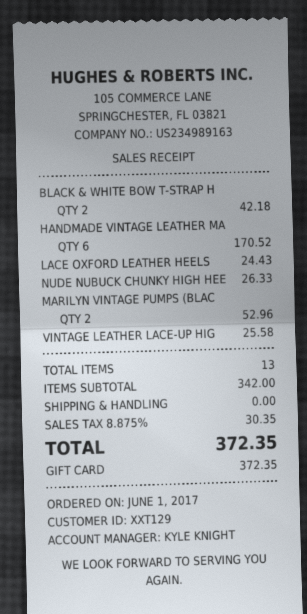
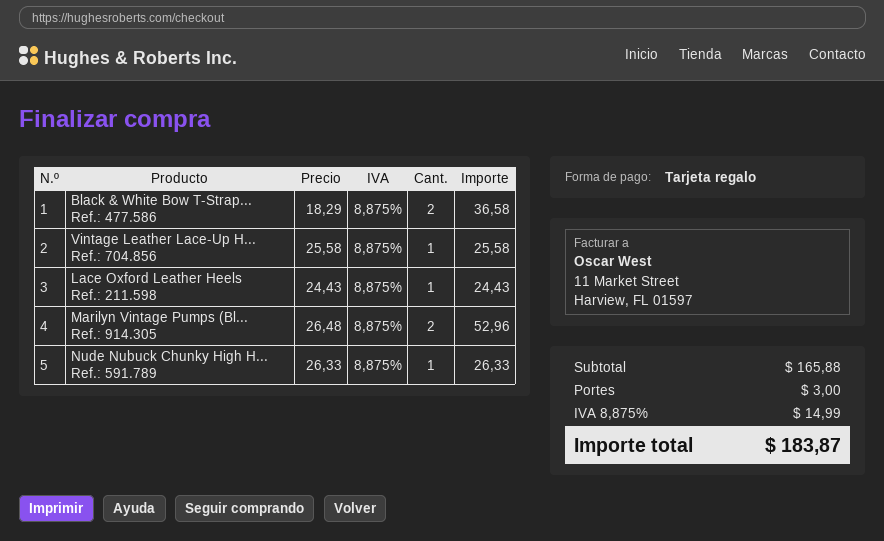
BLACK & WHITE BOW T-STRAP H: 2 for 42.18 -> 2 for 36.58
HANDMADE VINTAGE LEATHER MA: 6 for 170.52 -> none
subtotal: 342.00 -> 165.88
shipping: 0.00 -> 3.00
tax: 8.875% = 30.35 -> 8.875% = 14.99
total: 372.35 -> 183.87

